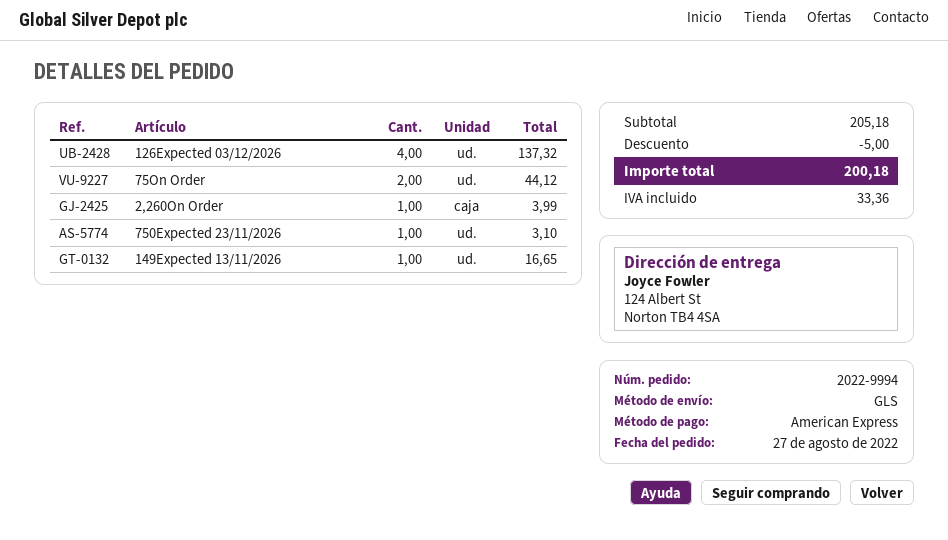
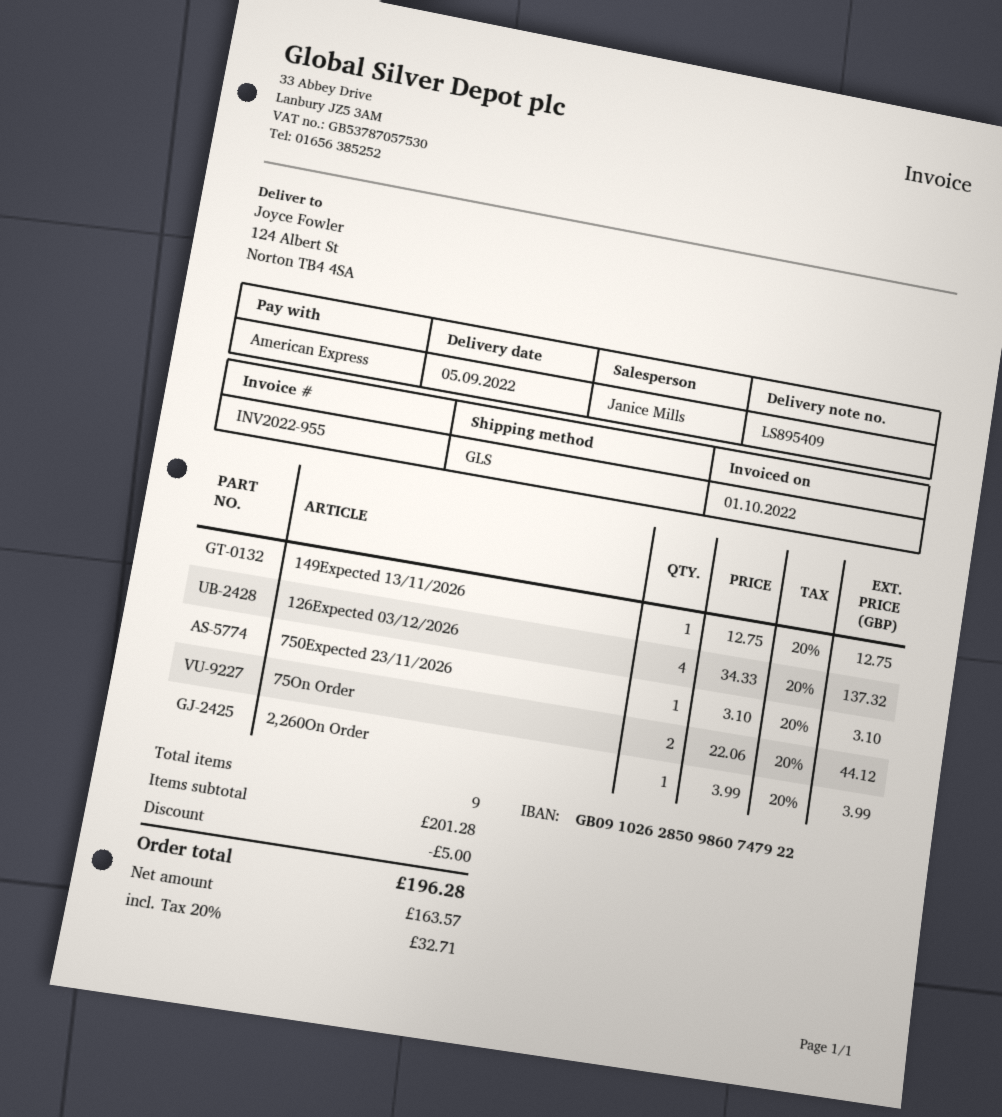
149Expected 13/11/2026: 1 for 16.65 -> 1 for 12.75
subtotal: 205.18 -> 201.28
tax: 33.36 -> 32.71
total: 200.18 -> 196.28

